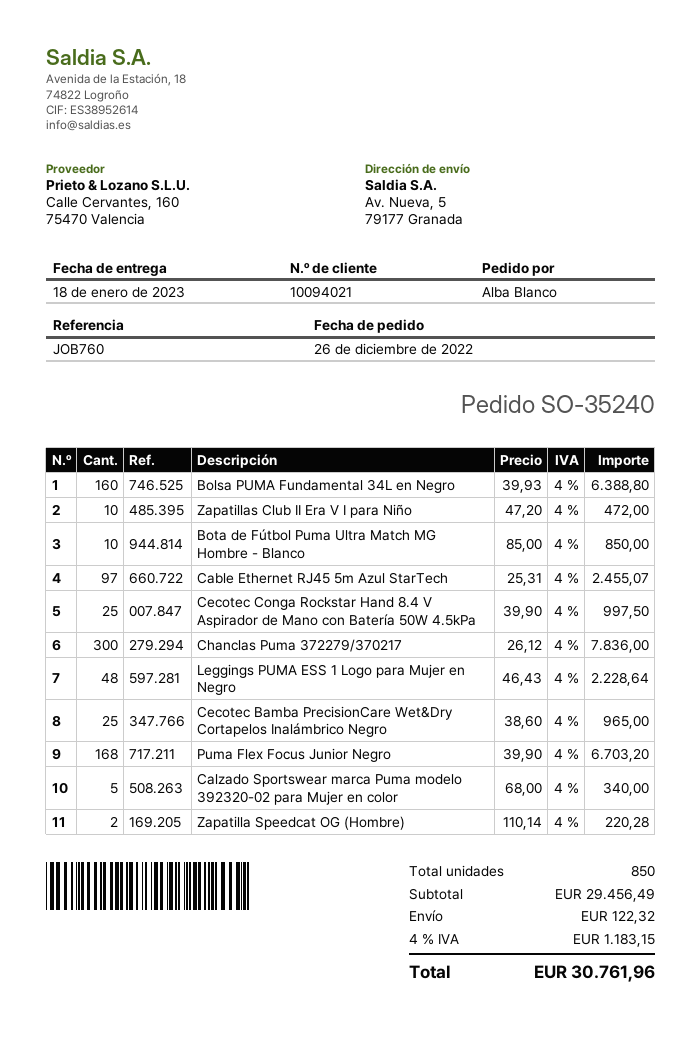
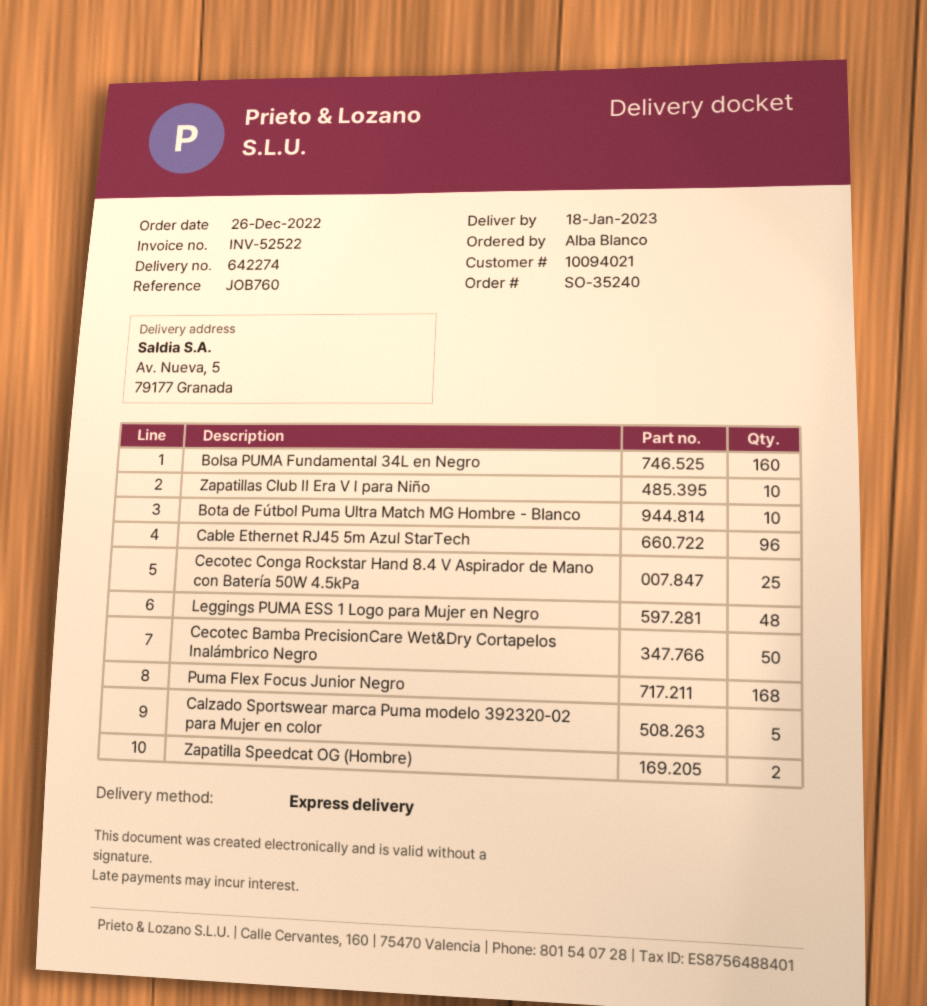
Cable Ethernet RJ45 5m Azul StarTech: 97 -> 96
Chanclas Puma 372279/370217: 300 -> none
Cecotec Bamba PrecisionCare Wet&Dry Cortapelos Inalámbrico Negro: 25 -> 50

